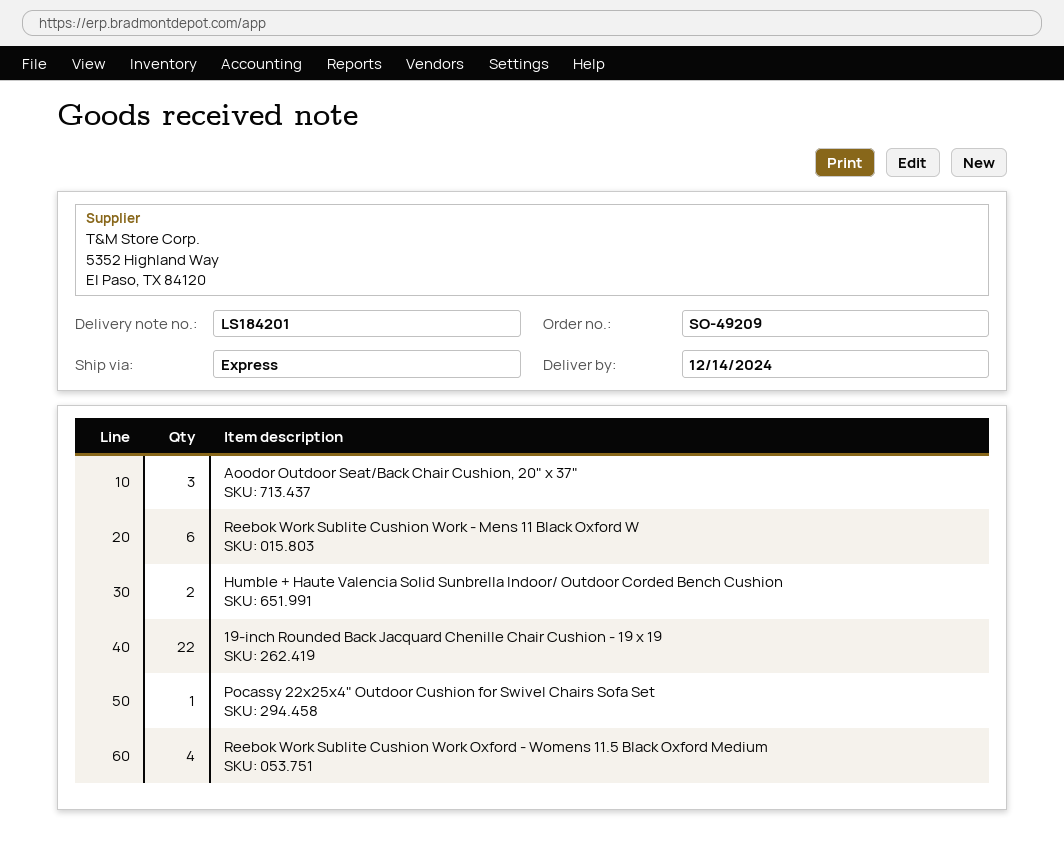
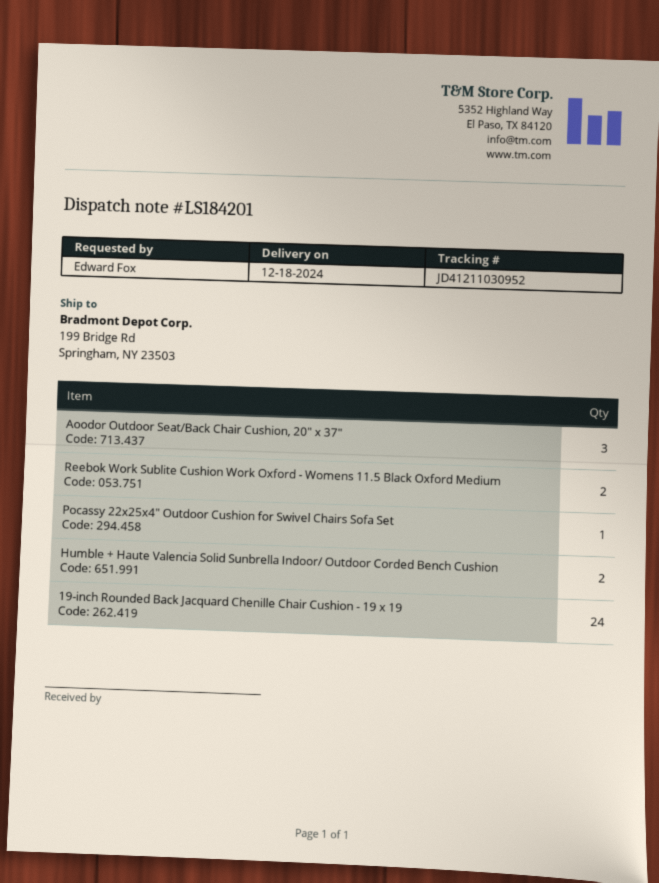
delivery date: 2024-12-14 -> 2024-12-18
Reebok Work Sublite Cushion Work - Mens 11 Black Oxford W: 6 -> none
19-inch Rounded Back Jacquard Chenille Chair Cushion - 19 x 19: 22 -> 24
Reebok Work Sublite Cushion Work Oxford - Womens 11.5 Black Oxford Medium: 4 -> 2

